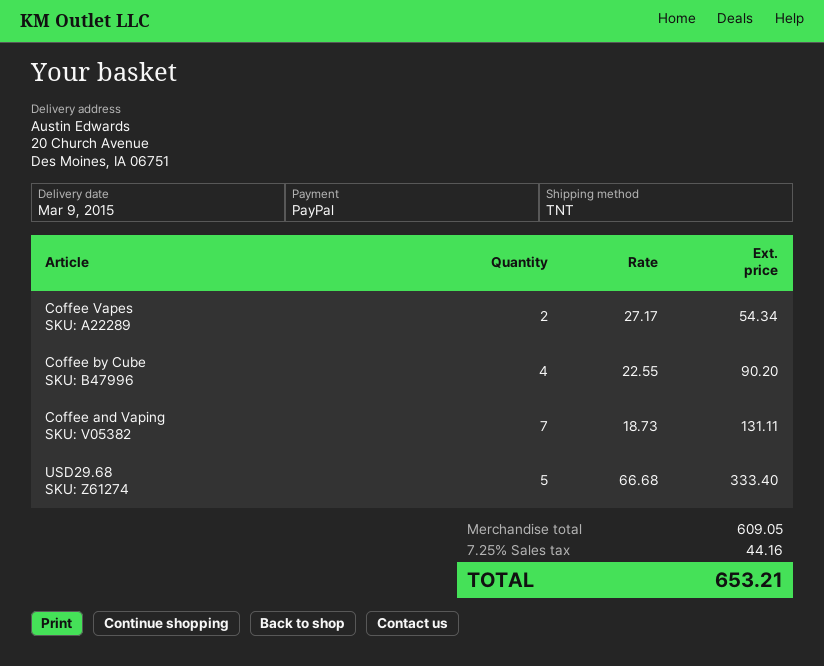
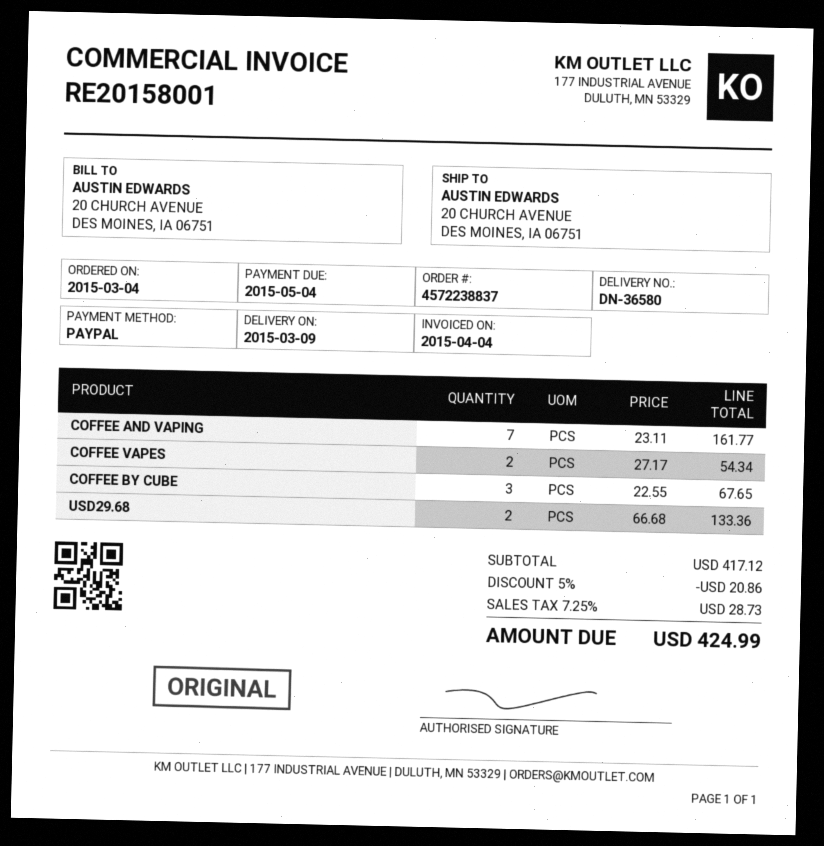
Coffee by Cube: 4 x 22.55 = 90.20 -> 3 x 22.55 = 67.65
Coffee and Vaping: 7 x 18.73 = 131.11 -> 7 x 23.11 = 161.77
USD29.68: 5 x 66.68 = 333.40 -> 2 x 66.68 = 133.36
subtotal: 609.05 -> 417.12
discount: none -> 5% = 20.86
tax: 7.25% = 44.16 -> 7.25% = 28.73
total: 653.21 -> 424.99

